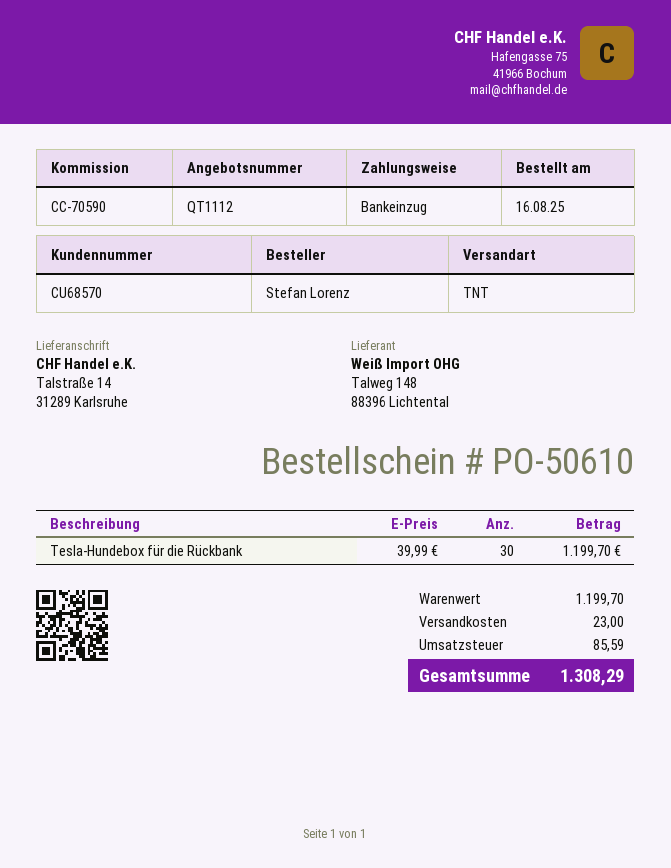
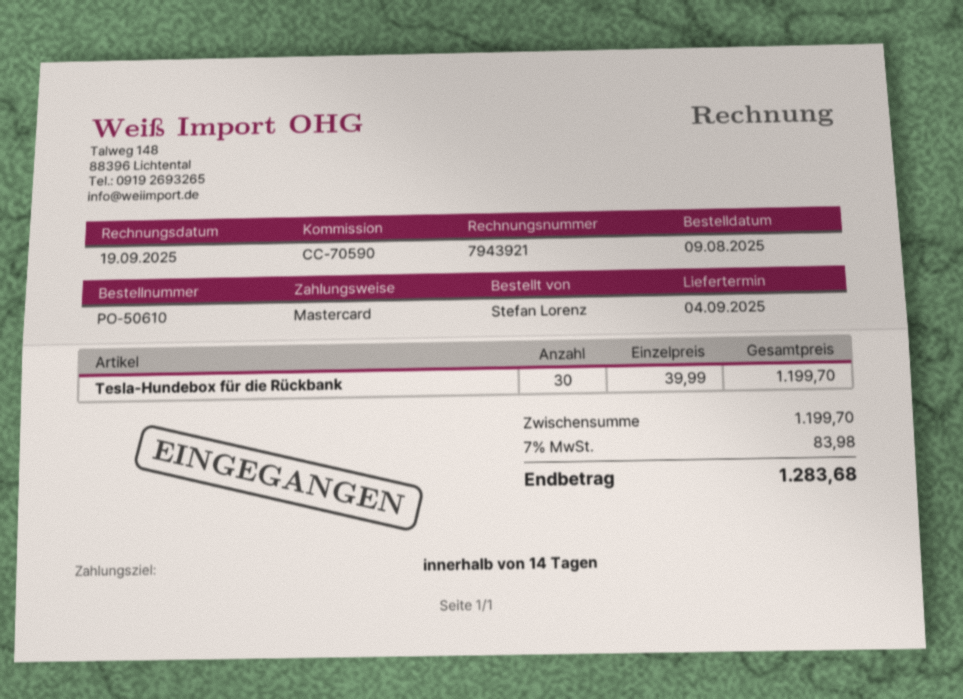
order date: 2025-08-16 -> 2025-08-09
payment method: direct debit -> Mastercard
shipping: 23.00 -> none
tax: 85.59 -> 83.98
total: 1308.29 -> 1283.68

